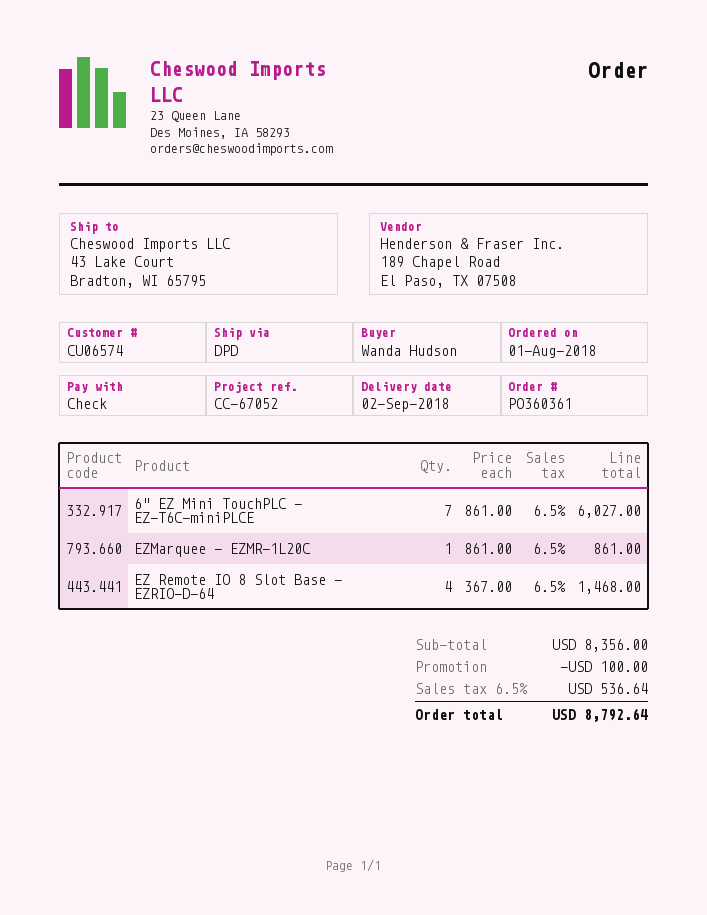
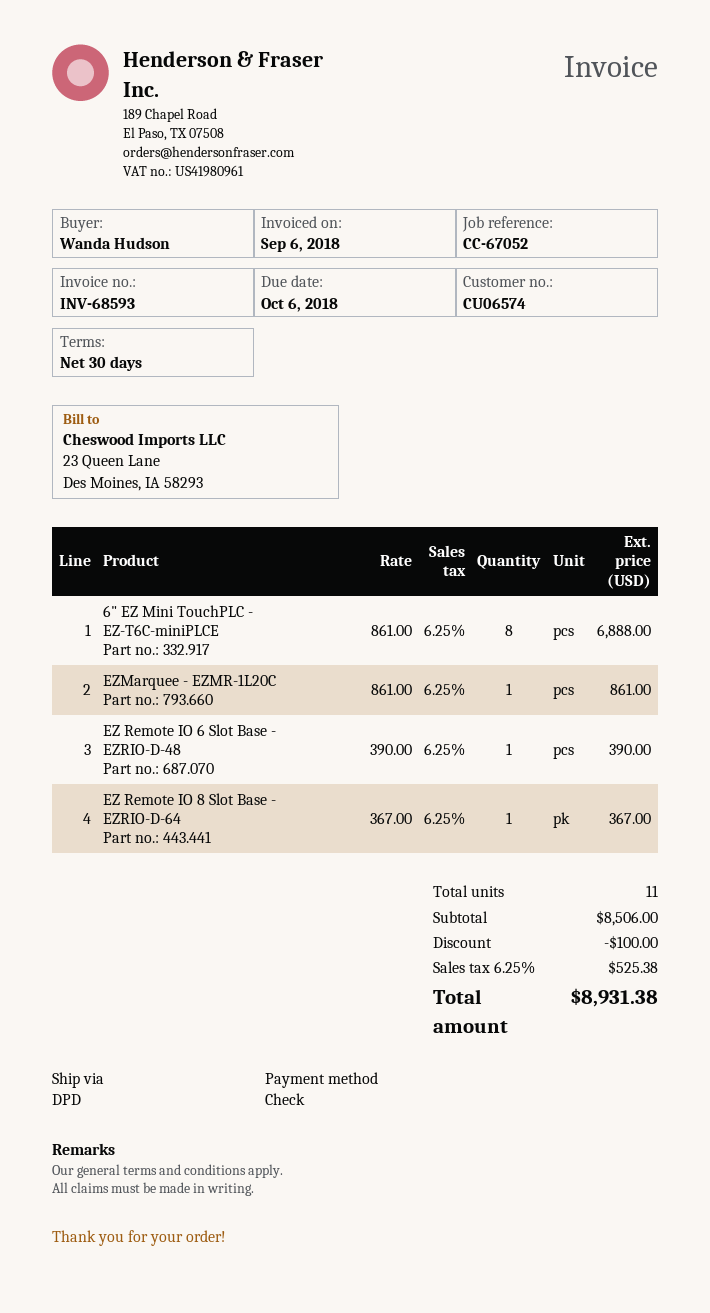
6" EZ Mini TouchPLC - EZ-T6C-miniPLCE: 7 x 861.00 = 6027.00 -> 8 x 861.00 = 6888.00
EZ Remote IO 8 Slot Base - EZRIO-D-64: 4 x 367.00 = 1468.00 -> 1 x 367.00 = 367.00
EZ Remote IO 6 Slot Base - EZRIO-D-48: none -> 1 x 390.00 = 390.00
subtotal: 8356.00 -> 8506.00
tax: 6.5% = 536.64 -> 6.25% = 525.38
total: 8792.64 -> 8931.38

